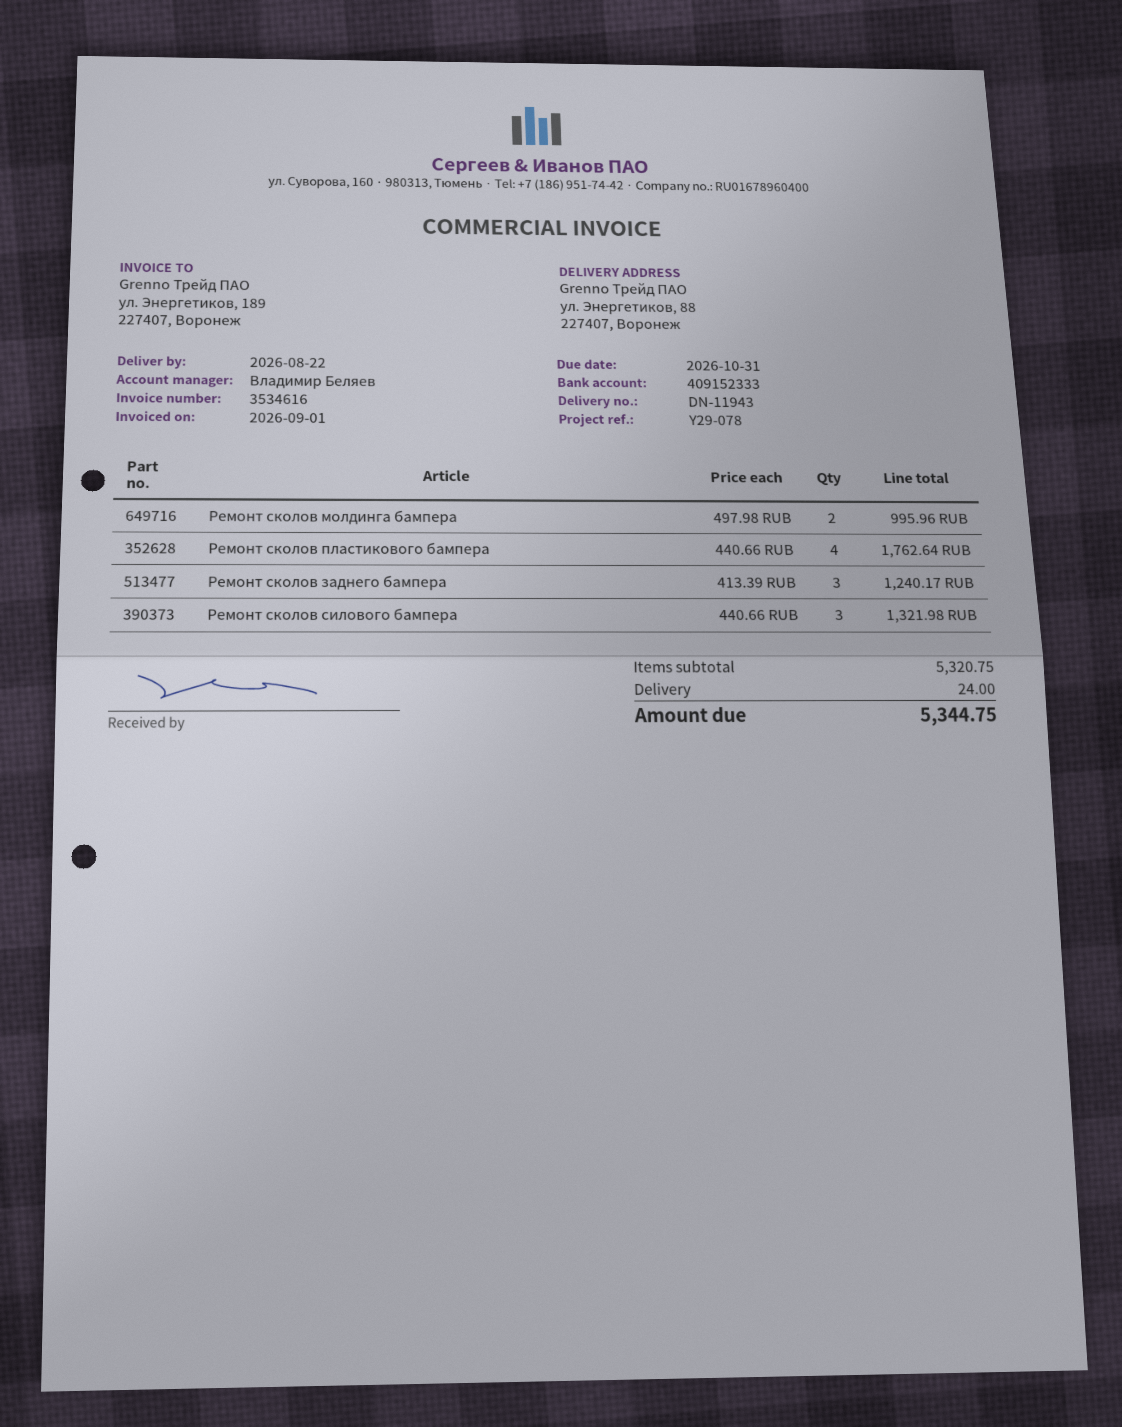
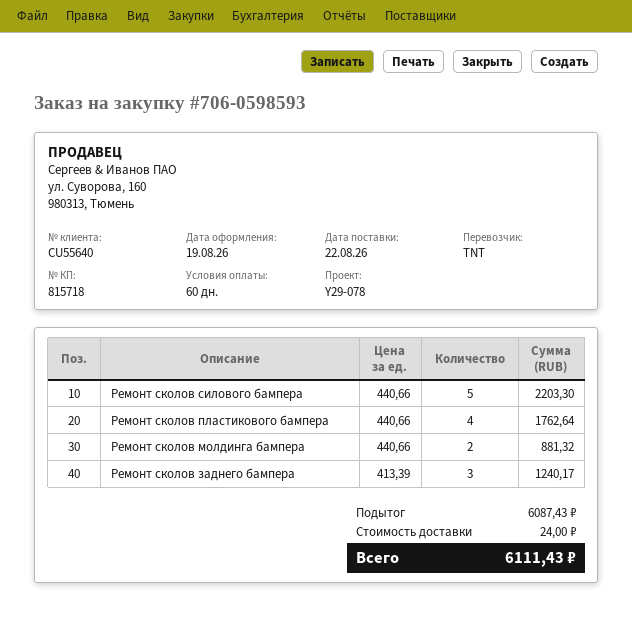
Ремонт сколов молдинга бампера: 2 x 497.98 = 995.96 -> 2 x 440.66 = 881.32
Ремонт сколов силового бампера: 3 x 440.66 = 1321.98 -> 5 x 440.66 = 2203.30
subtotal: 5320.75 -> 6087.43
total: 5344.75 -> 6111.43

